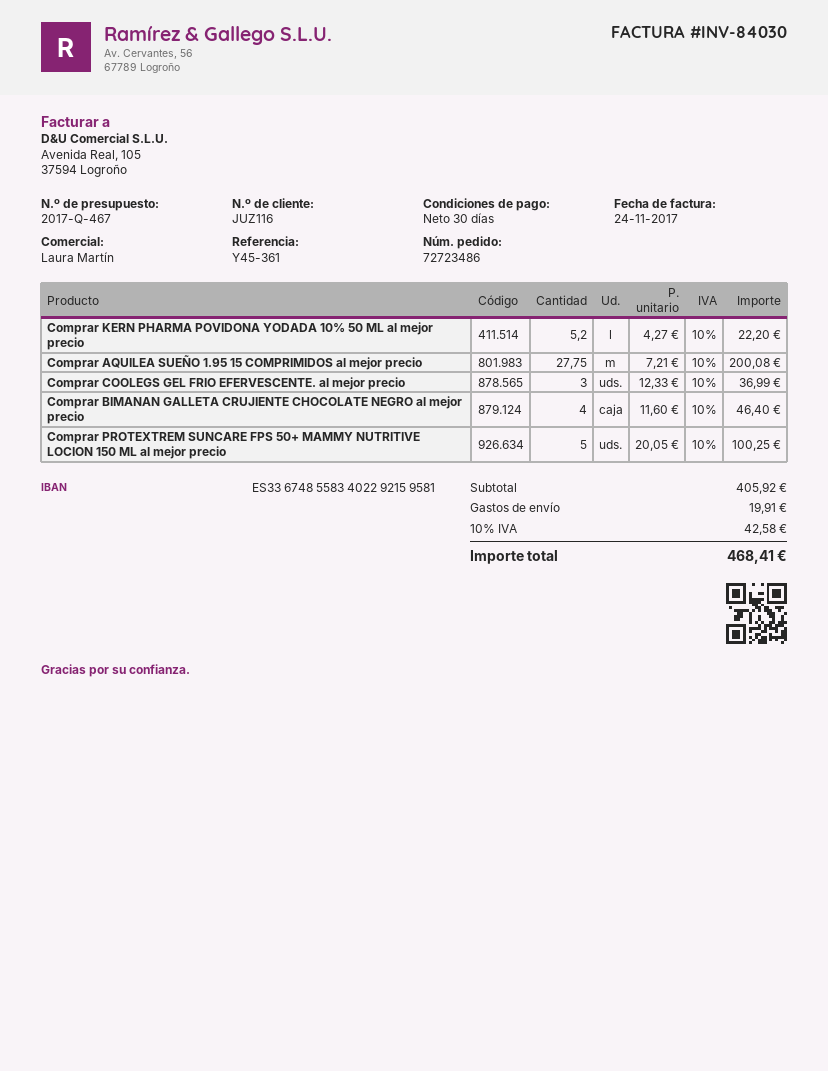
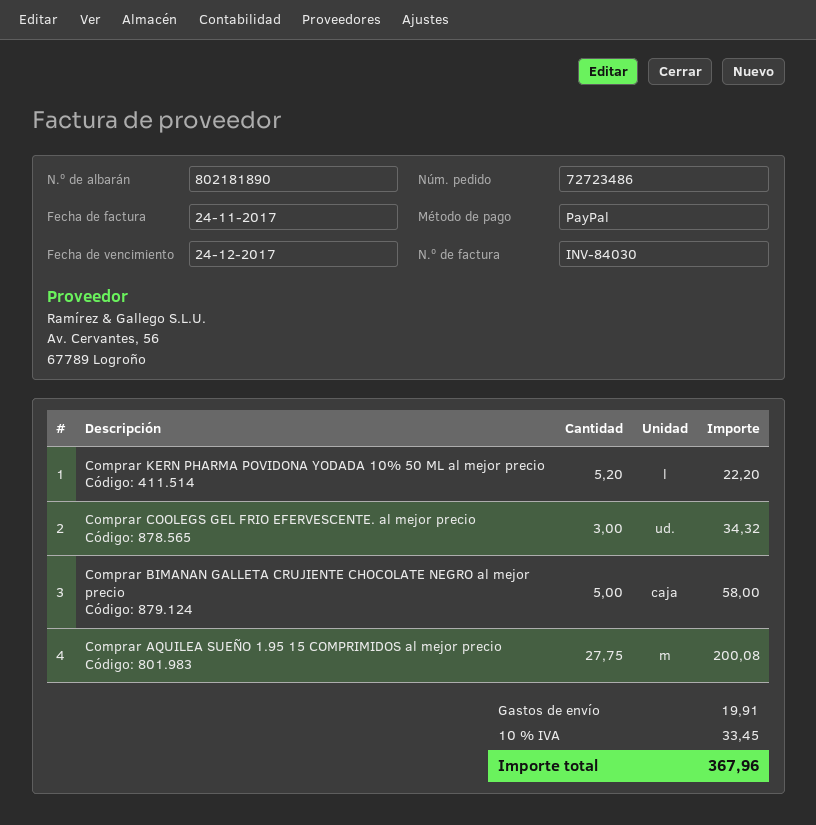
Comprar COOLEGS GEL FRIO EFERVESCENTE. al mejor precio: 3 for 36.99 -> 3 for 34.32
Comprar BIMANAN GALLETA CRUJIENTE CHOCOLATE NEGRO al mejor precio: 4 for 46.40 -> 5 for 58.00
Comprar PROTEXTREM SUNCARE FPS 50+ MAMMY NUTRITIVE LOCION 150 ML al mejor precio: 5 for 100.25 -> none
tax: 10% = 42.58 -> 10% = 33.45
total: 468.41 -> 367.96

